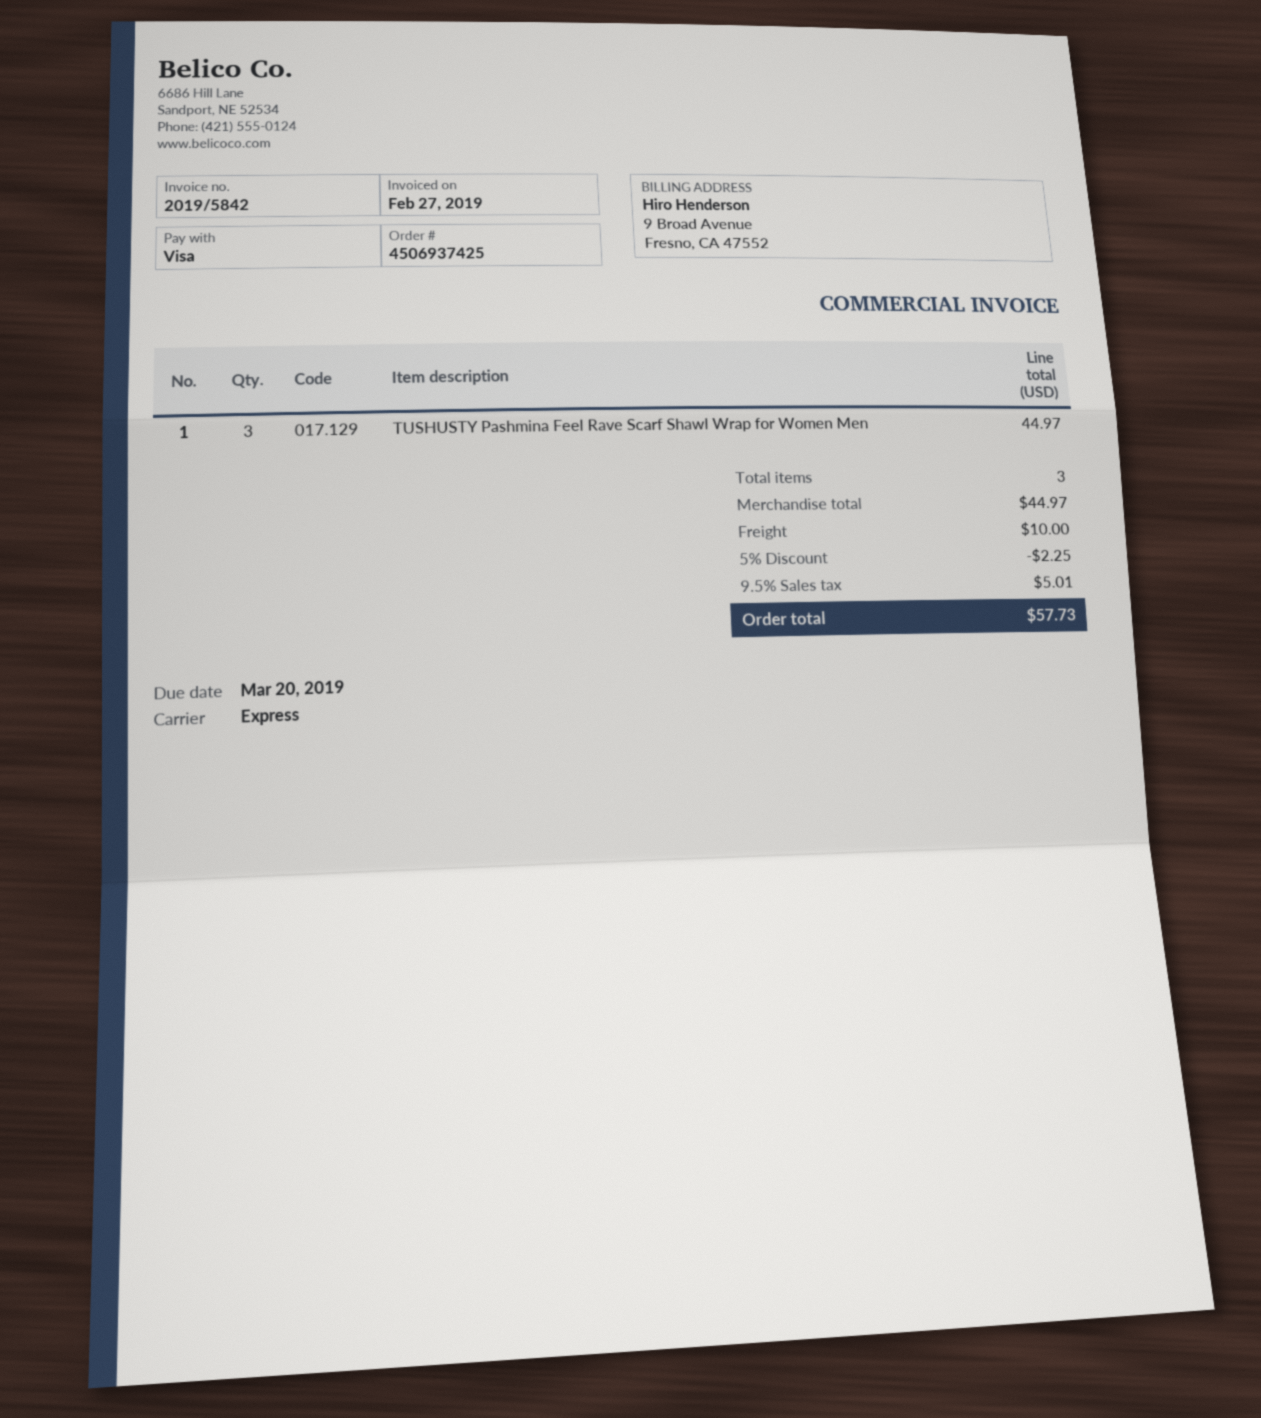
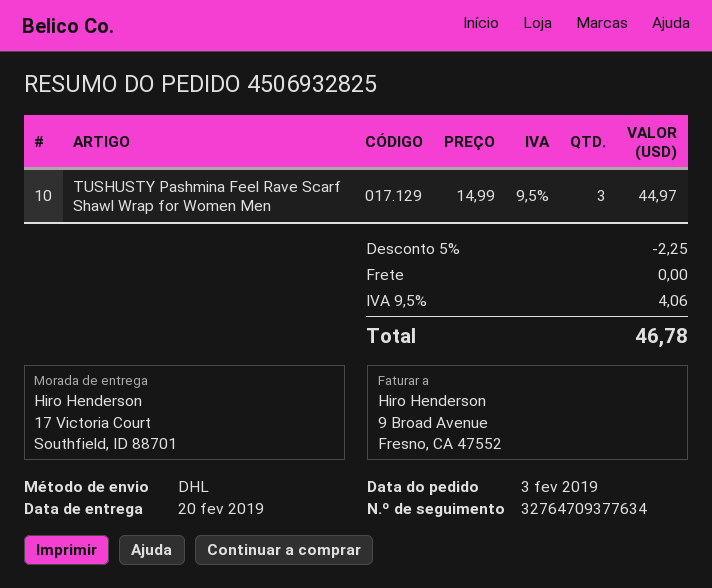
order number: 4506937425 -> 4506932825
shipping method: express -> DHL
shipping: 10.00 -> 0.00
tax: 9.5% = 5.01 -> 9.5% = 4.06
total: 57.73 -> 46.78

